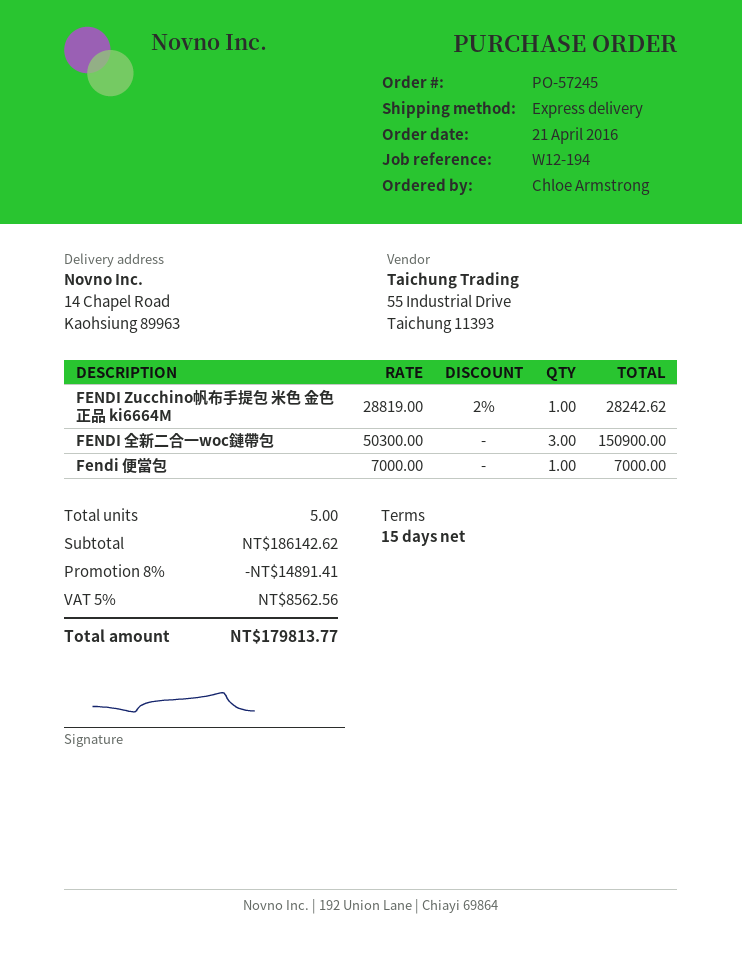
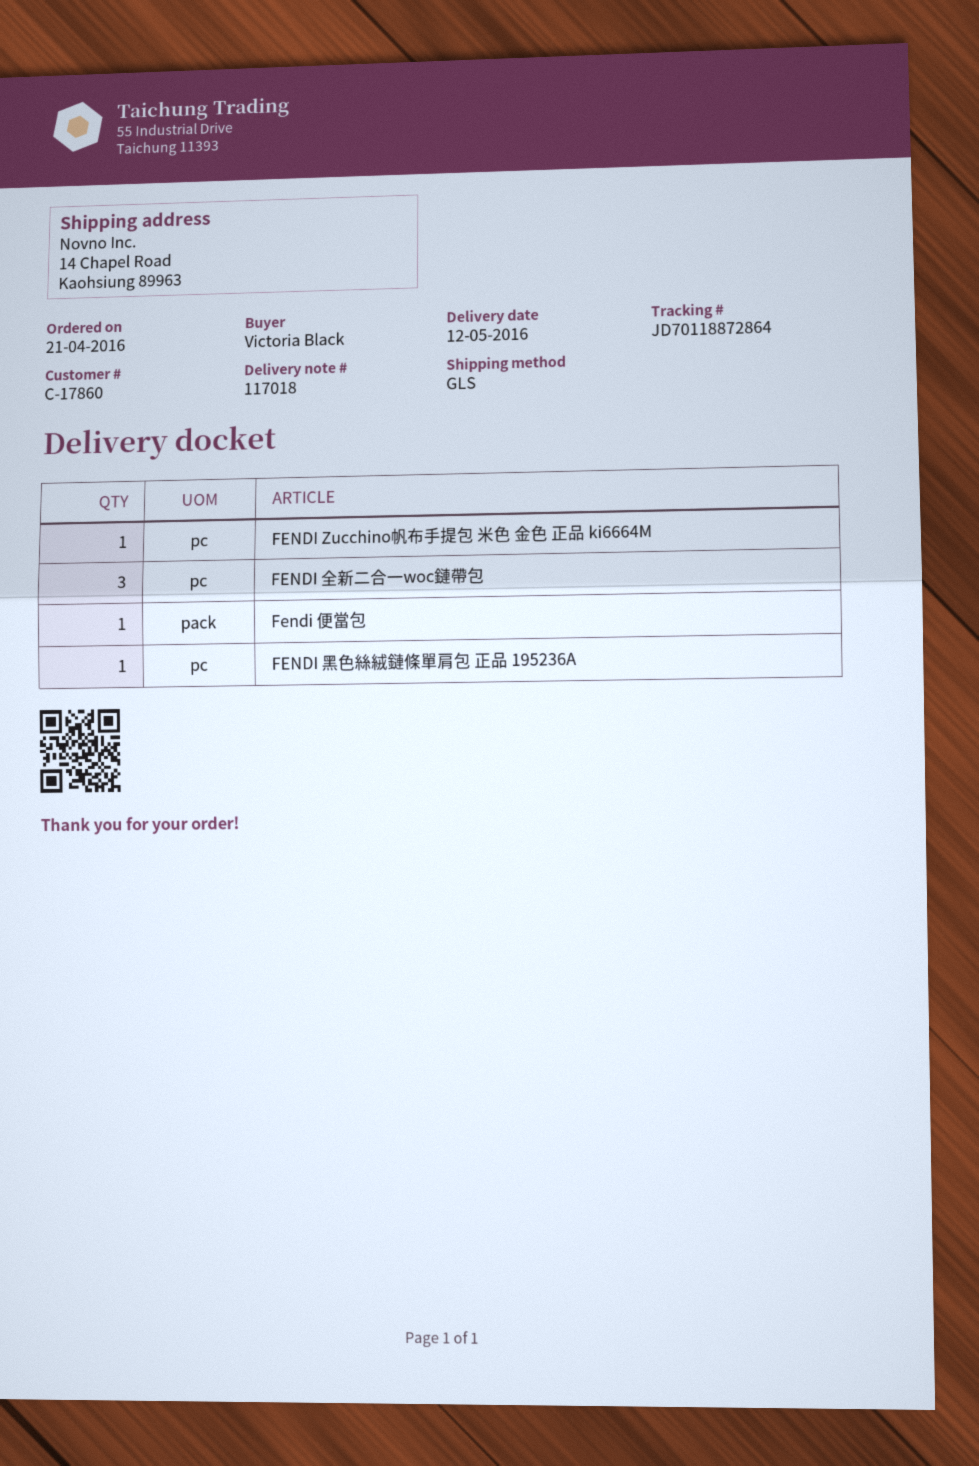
ordered by: Chloe Armstrong -> Victoria Black
shipping method: express -> GLS
FENDI 黑色絲絨鏈條單肩包 正品 195236A: none -> 1

